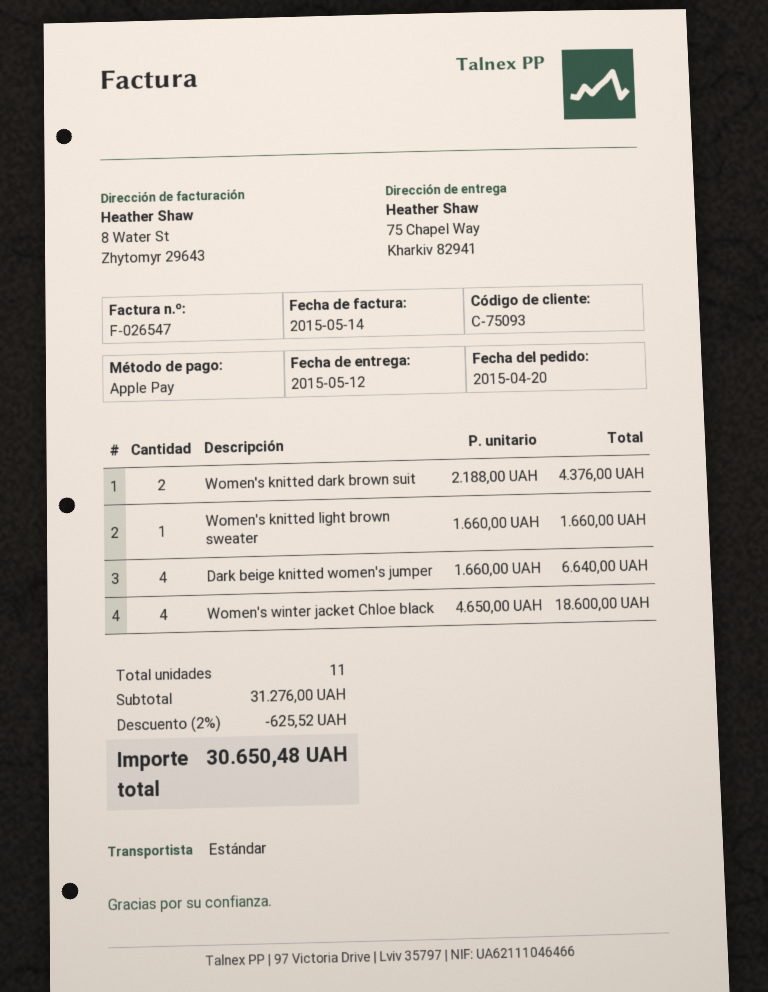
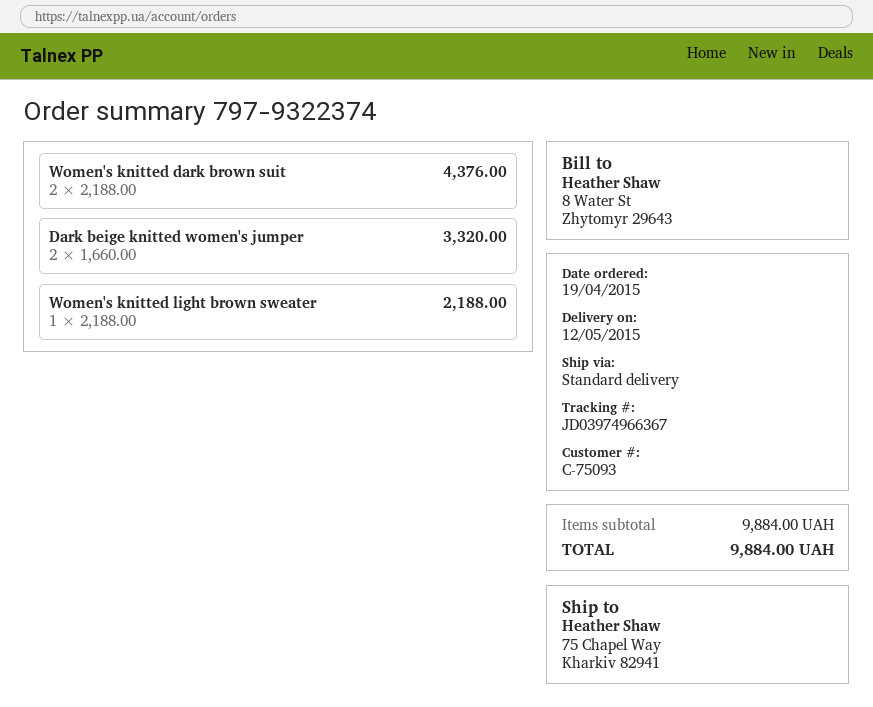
order date: 2015-04-20 -> 2015-04-19
Women's knitted light brown sweater: 1 x 1660.00 = 1660.00 -> 1 x 2188.00 = 2188.00
Dark beige knitted women's jumper: 4 x 1660.00 = 6640.00 -> 2 x 1660.00 = 3320.00
Women's winter jacket Chloe black: 4 x 4650.00 = 18600.00 -> none
subtotal: 31276.00 -> 9884.00
discount: 2% = 625.52 -> none
total: 30650.48 -> 9884.00

